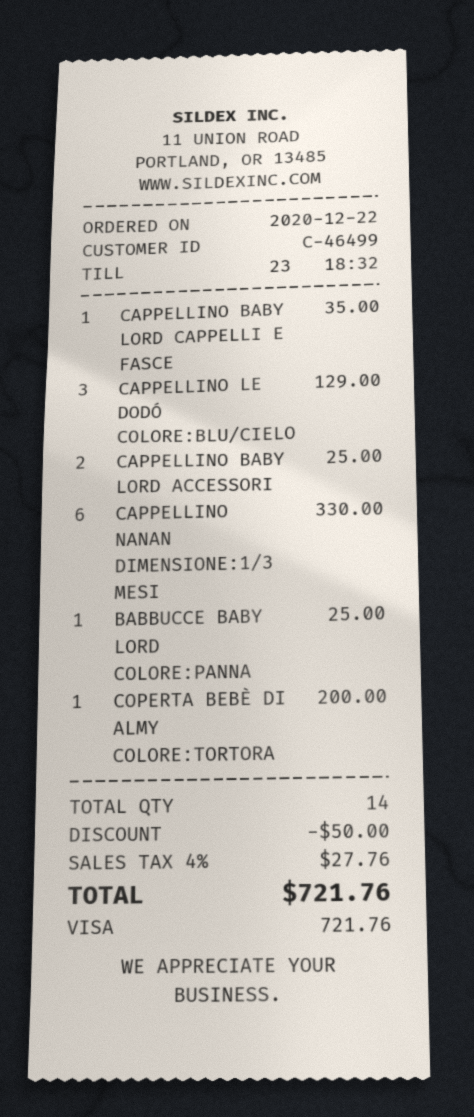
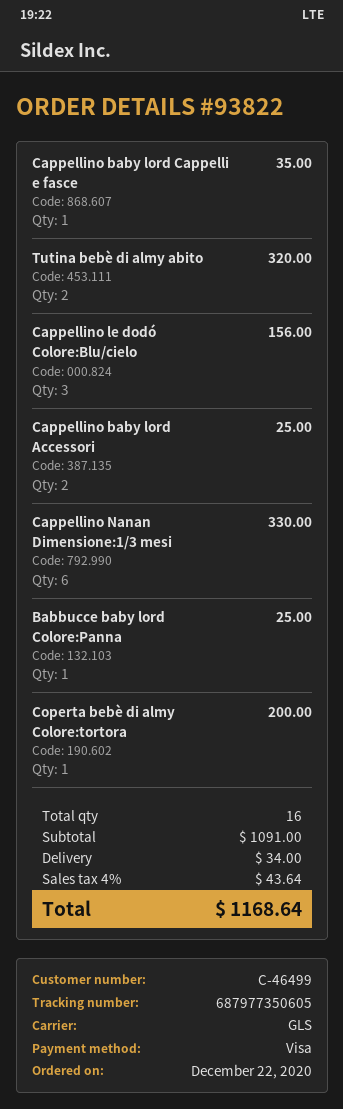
CAPPELLINO LE DODÓ COLORE:BLU/CIELO: 3 for 129.00 -> 3 for 156.00
Tutina bebè di almy abito: none -> 2 for 320.00
total quantity: 14 -> 16
discount: 50.00 -> none
shipping: none -> 34.00
tax: 4% = 27.76 -> 4% = 43.64
total: 721.76 -> 1168.64

